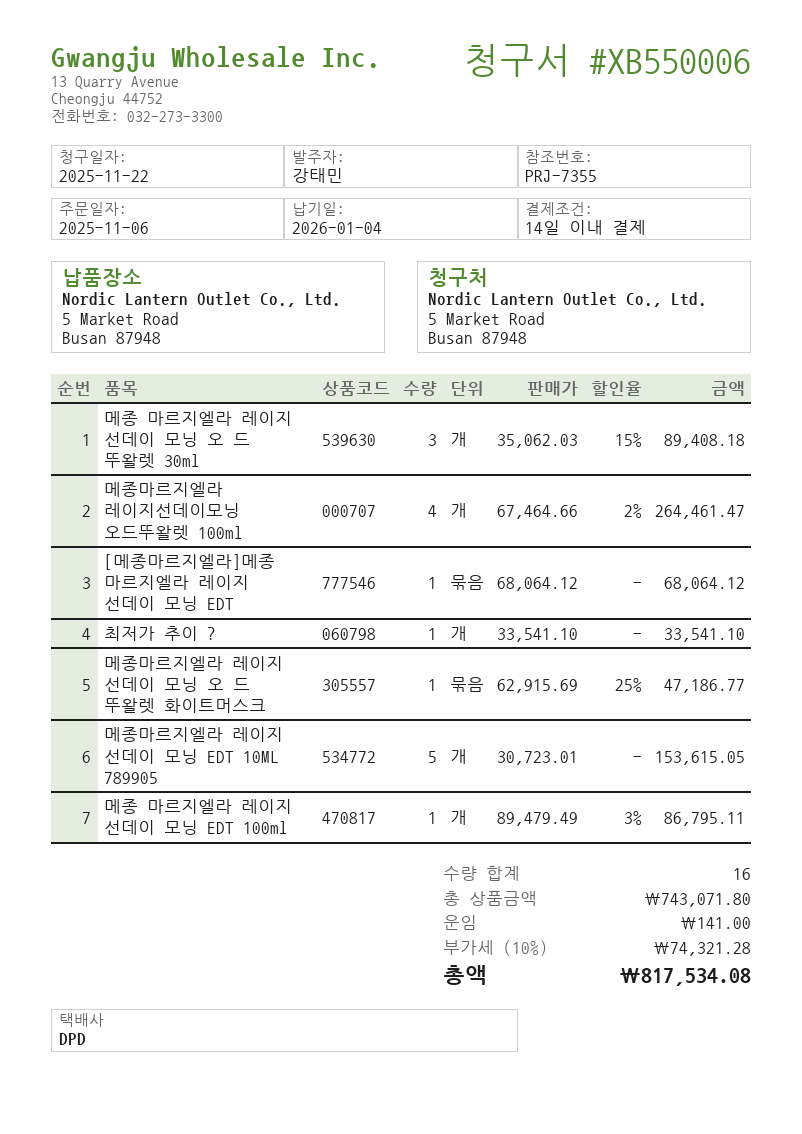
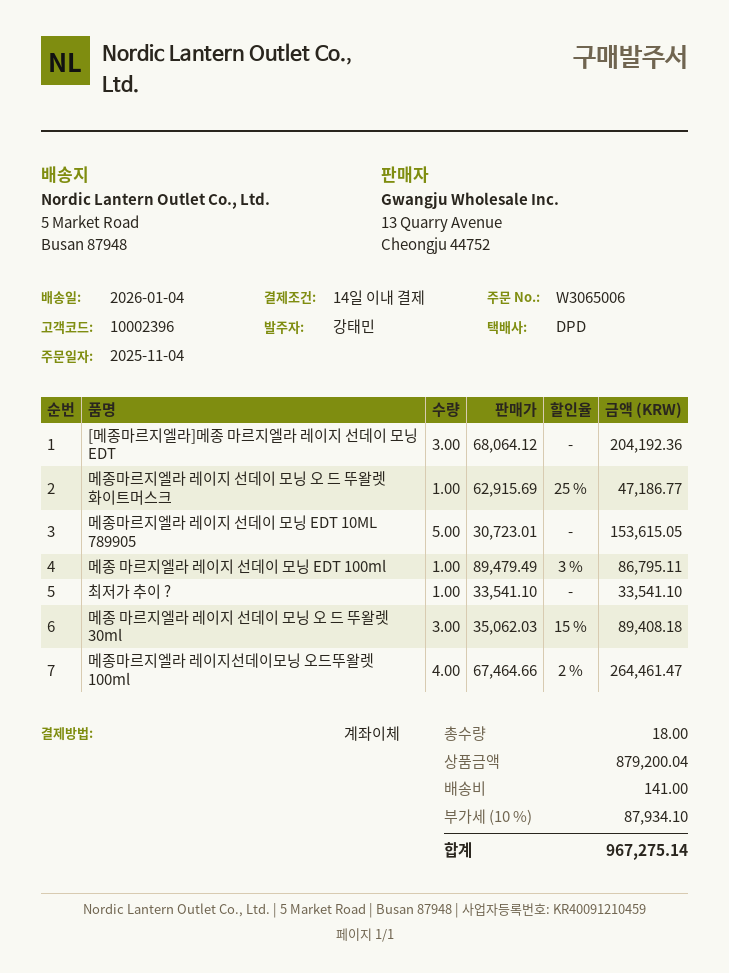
order date: 2025-11-06 -> 2025-11-04
[메종마르지엘라]메종 마르지엘라 레이지 선데이 모닝 EDT: 1 x 68064.12 = 68064.12 -> 3 x 68064.12 = 204192.36
total quantity: 16 -> 18
subtotal: 743071.80 -> 879200.04
tax: 10% = 74321.28 -> 10% = 87934.10
total: 817534.08 -> 967275.14

